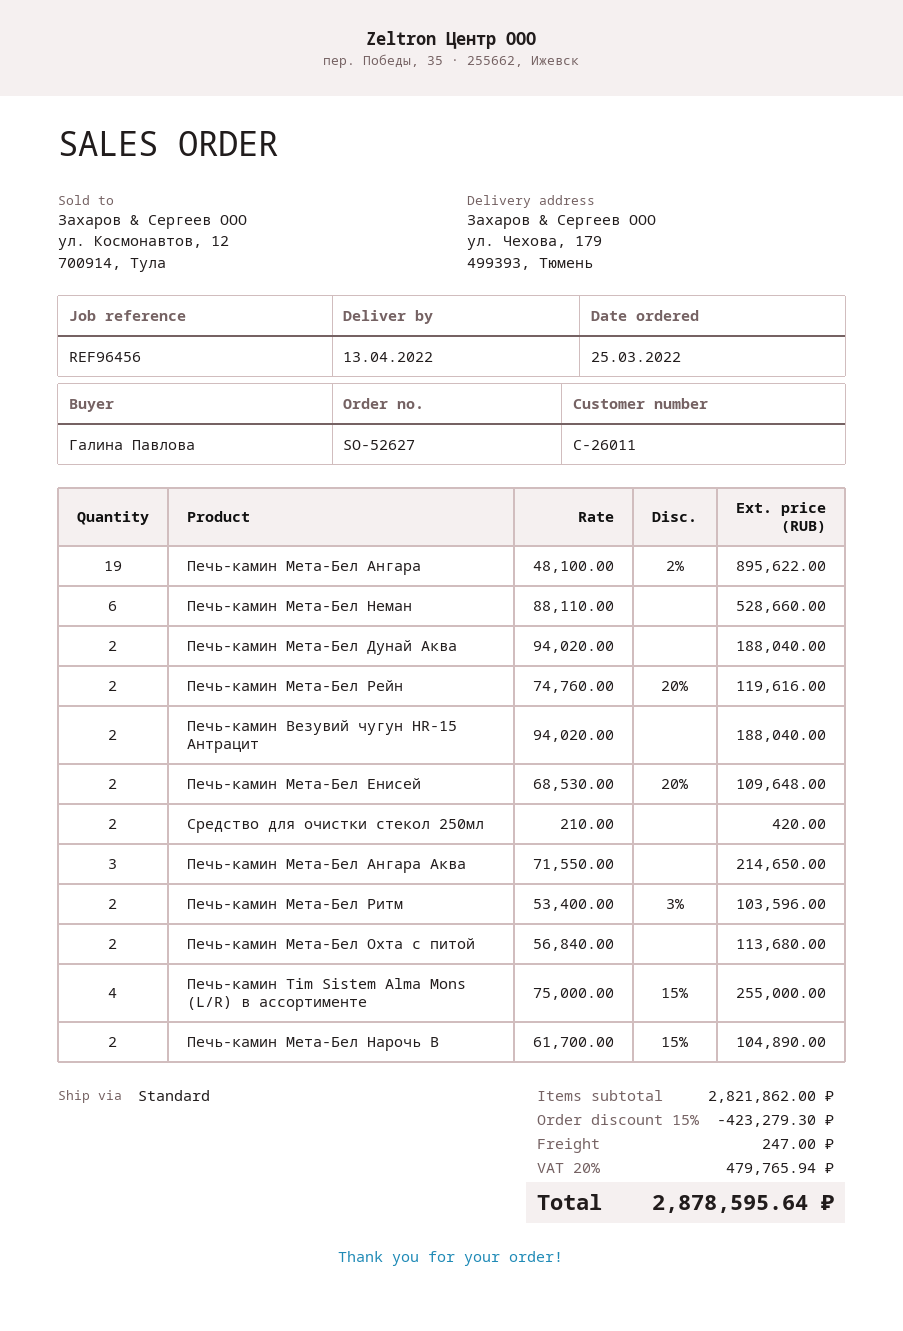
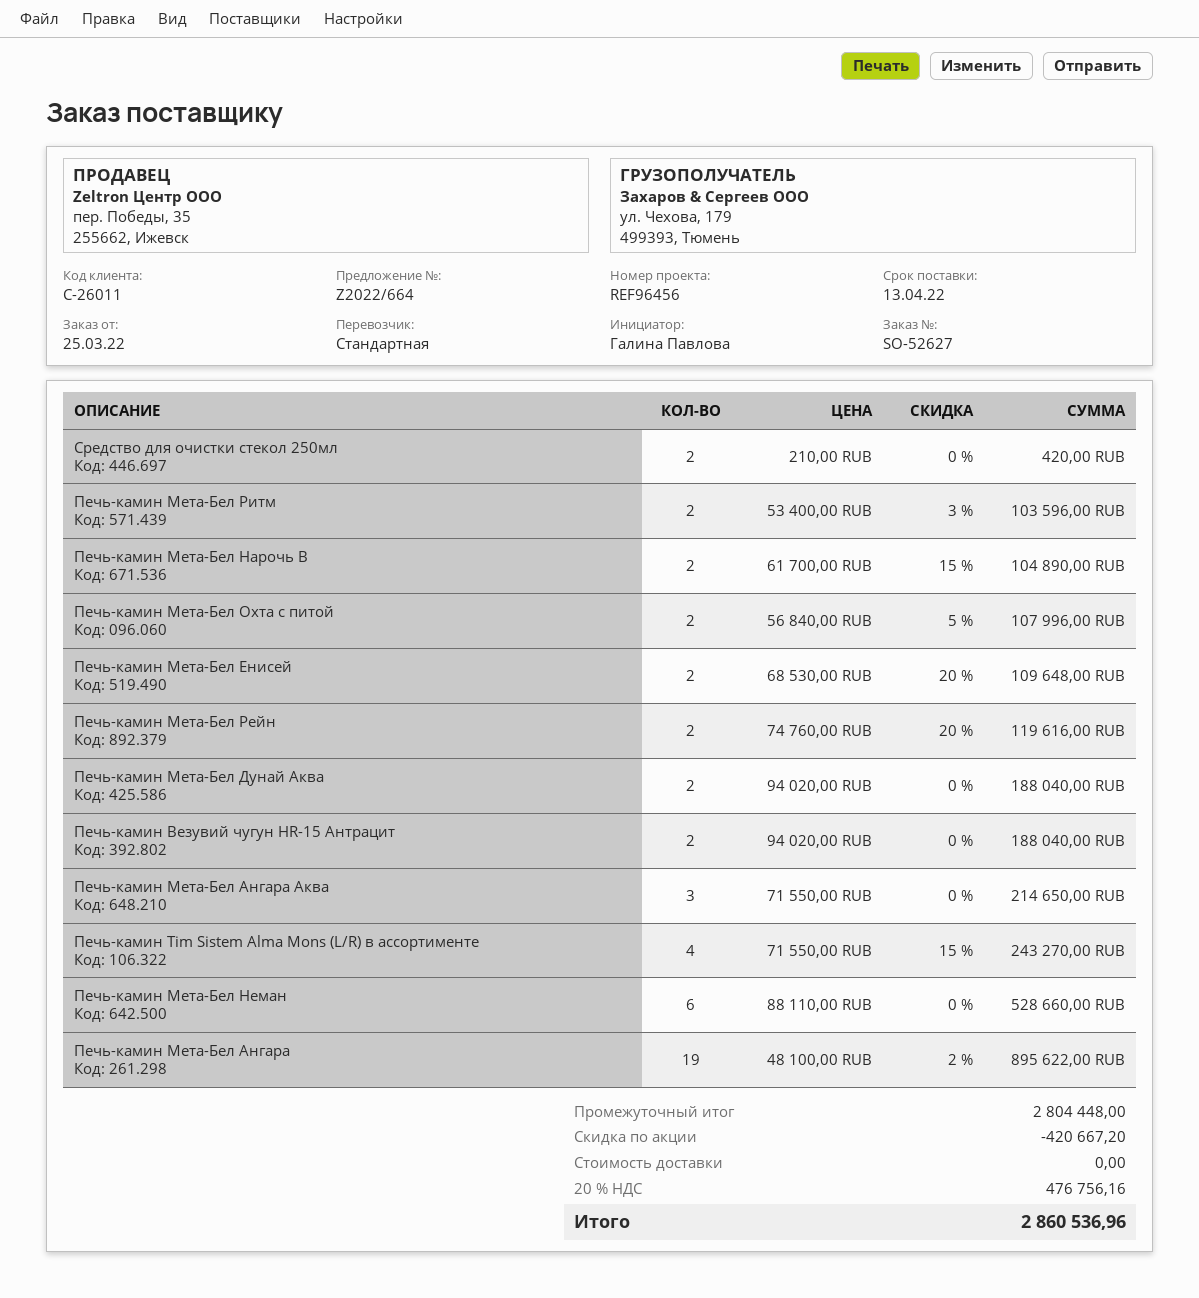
Печь-камин Мета-Бел Охта с питой: 2 x 56840.00 = 113680.00 -> 2 x 56840.00 - 5% = 107996.00
Печь-камин Tim Sistem Alma Mons (L/R) в ассортименте: 4 x 75000.00 - 15% = 255000.00 -> 4 x 71550.00 - 15% = 243270.00
subtotal: 2821862.00 -> 2804448.00
discount: 423279.30 -> 420667.20
shipping: 247.00 -> 0.00
tax: 20% = 479765.94 -> 20% = 476756.16
total: 2878595.64 -> 2860536.96

